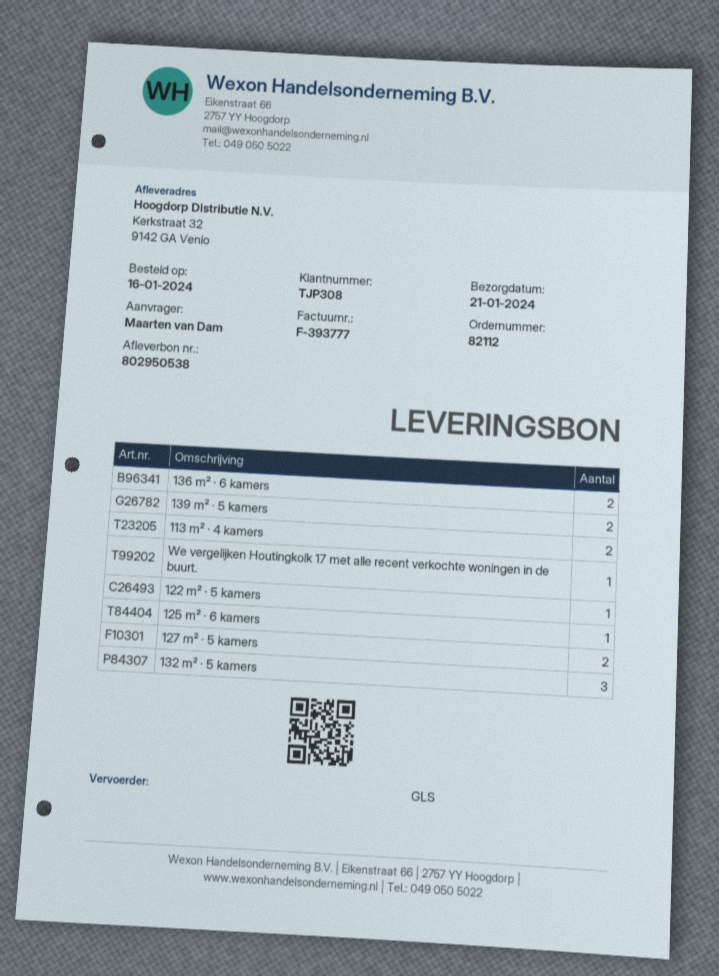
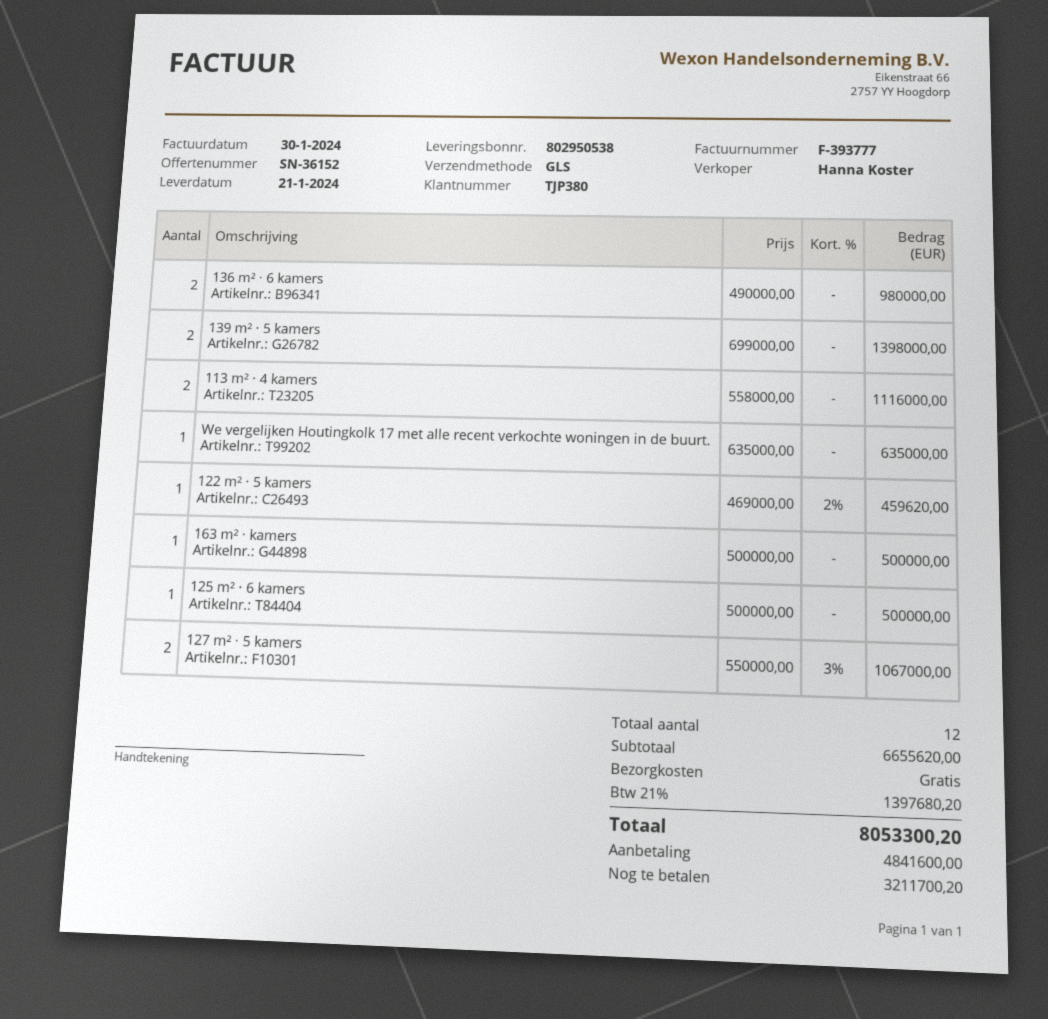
customer number: TJP308 -> TJP380
132 m² · 5 kamers: 3 -> none
163 m² · kamers: none -> 1

